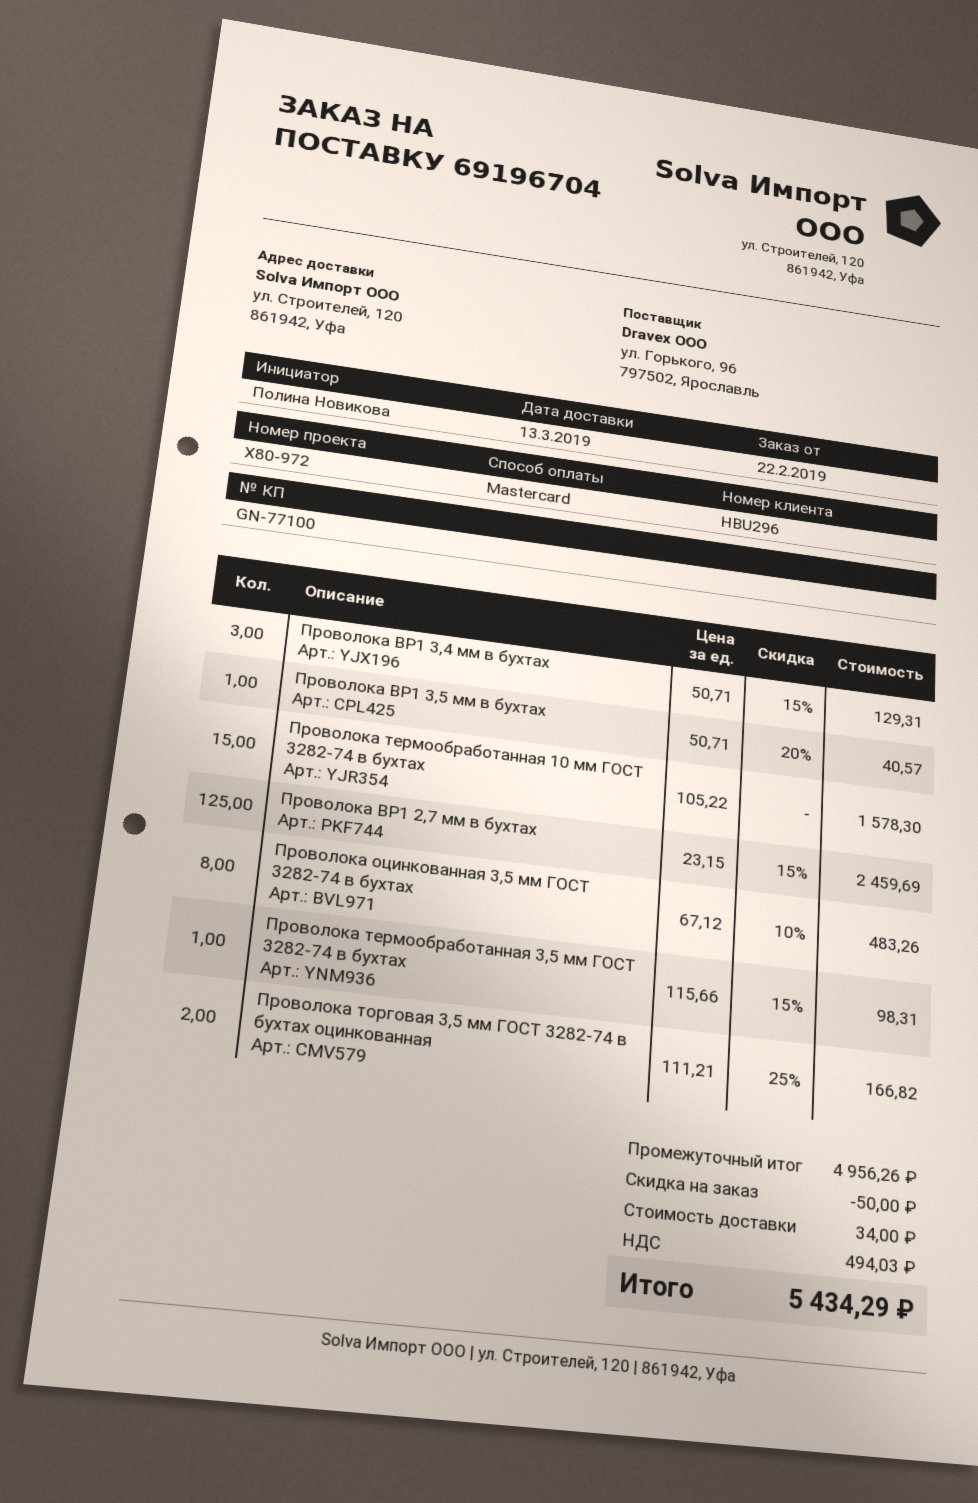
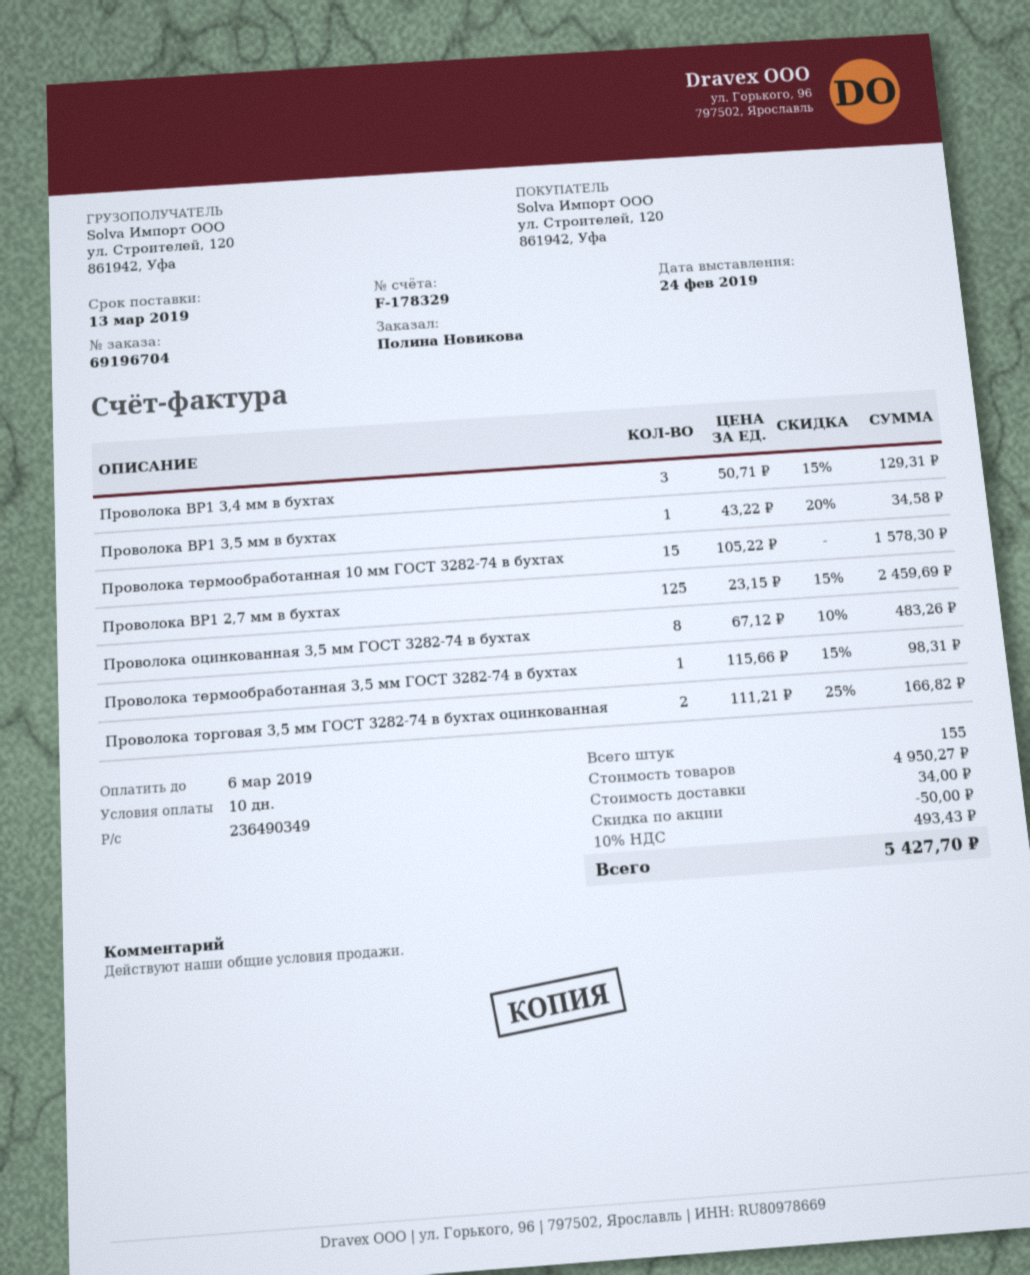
Проволока ВР1 3,5 мм в бухтах: 1 x 50.71 - 20% = 40.57 -> 1 x 43.22 - 20% = 34.58
subtotal: 4956.26 -> 4950.27
tax: 494.03 -> 493.43
total: 5434.29 -> 5427.70

